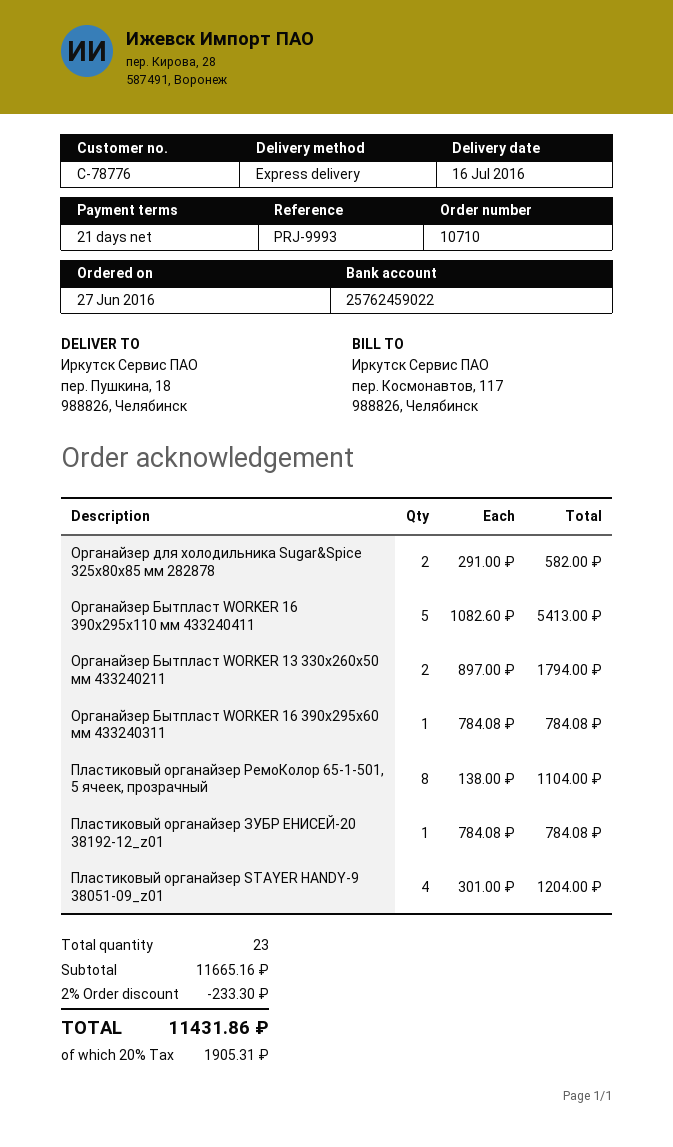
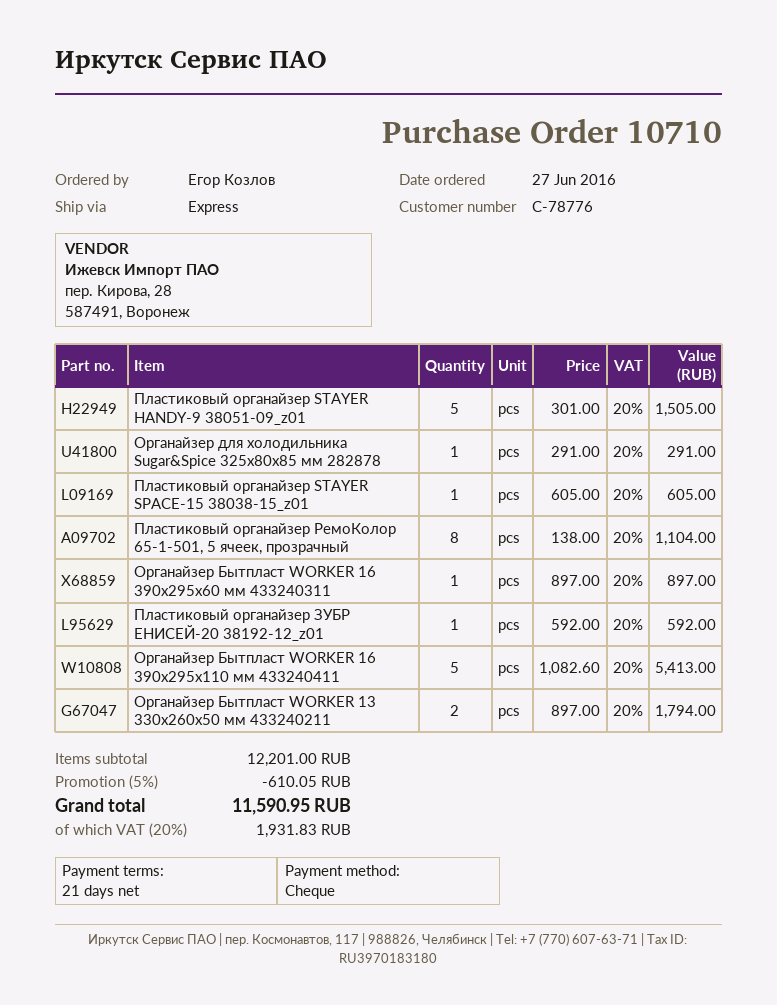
Органайзер для холодильника Sugar&Spice 325x80x85 мм 282878: 2 x 291.00 = 582.00 -> 1 x 291.00 = 291.00
Органайзер Бытпласт WORKER 16 390x295x60 мм 433240311: 1 x 784.08 = 784.08 -> 1 x 897.00 = 897.00
Пластиковый органайзер ЗУБР ЕНИСЕЙ-20 38192-12_z01: 1 x 784.08 = 784.08 -> 1 x 592.00 = 592.00
Пластиковый органайзер STAYER HANDY-9 38051-09_z01: 4 x 301.00 = 1204.00 -> 5 x 301.00 = 1505.00
Пластиковый органайзер STAYER SPACE-15 38038-15_z01: none -> 1 x 605.00 = 605.00
subtotal: 11665.16 -> 12201.00
discount: 2% = 233.30 -> 5% = 610.05
tax: 20% = 1905.31 -> 20% = 1931.83
total: 11431.86 -> 11590.95

